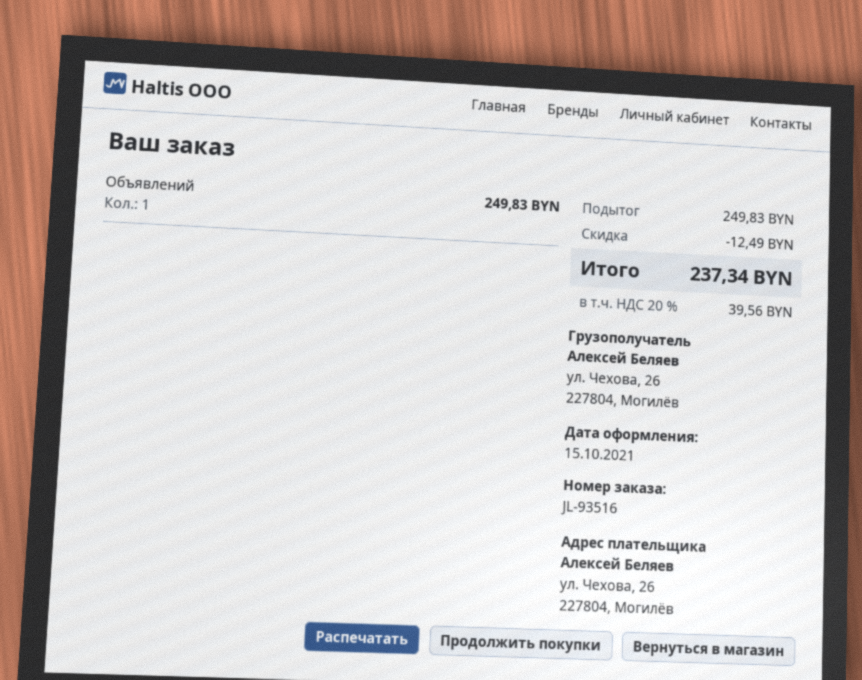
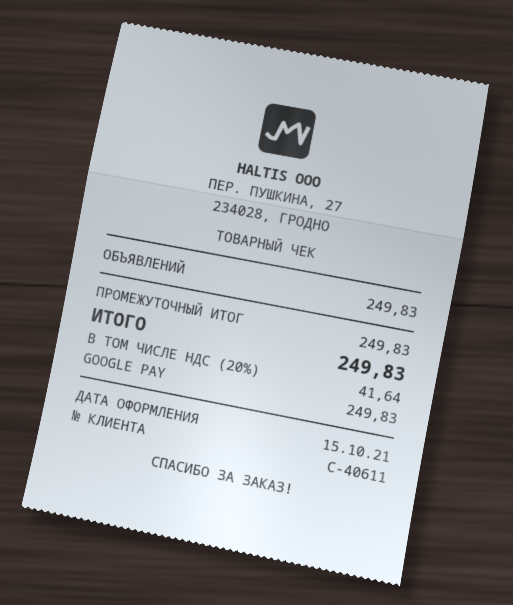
discount: 12.49 -> none
tax: 20% = 39.56 -> 20% = 41.64
total: 237.34 -> 249.83

